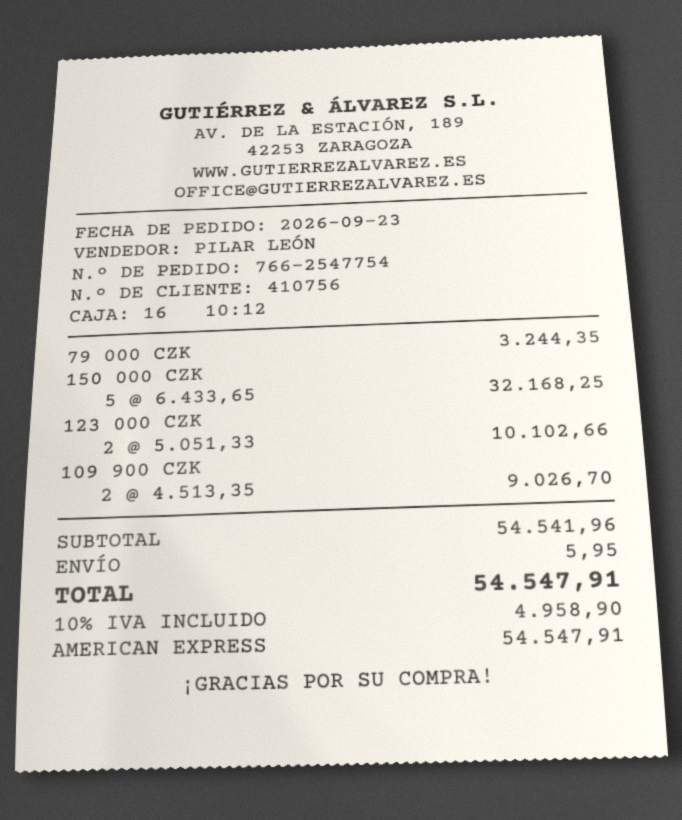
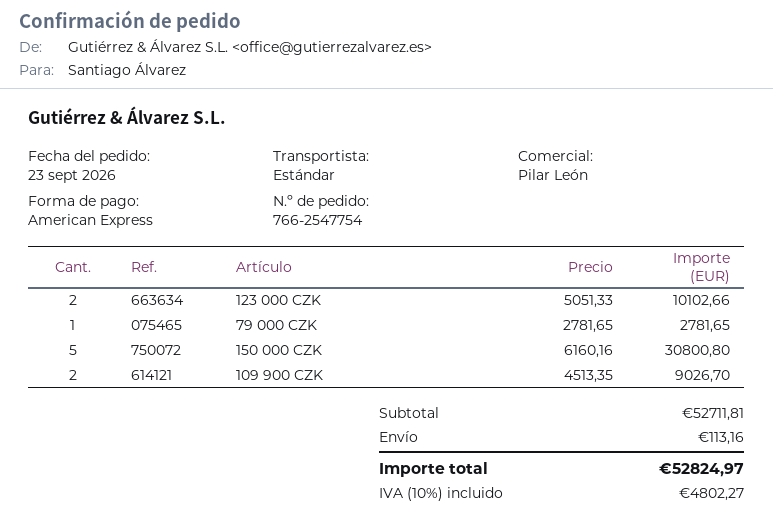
79 000 CZK: 1 x 3244.35 = 3244.35 -> 1 x 2781.65 = 2781.65
150 000 CZK: 5 x 6433.65 = 32168.25 -> 5 x 6160.16 = 30800.80
subtotal: 54541.96 -> 52711.81
shipping: 5.95 -> 113.16
tax: 10% = 4958.90 -> 10% = 4802.27
total: 54547.91 -> 52824.97

